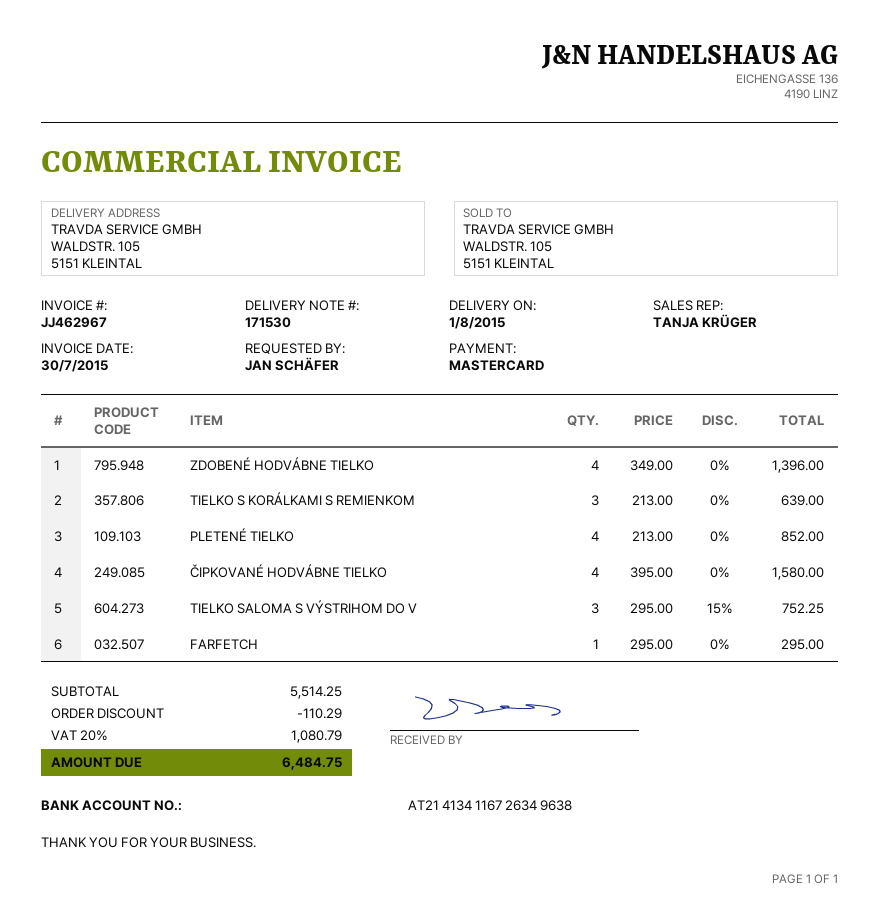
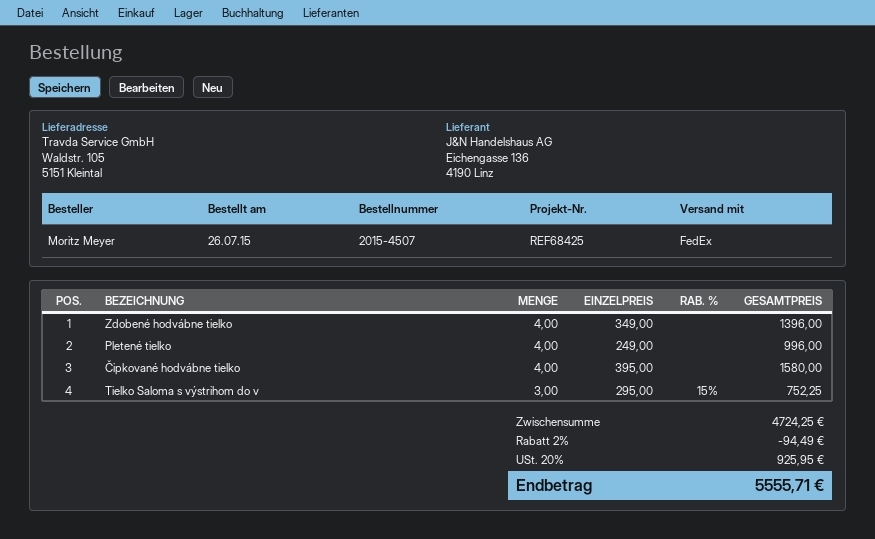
ordered by: JAN SCHÄFER -> Moritz Meyer
TIELKO S KORÁLKAMI S REMIENKOM: 3 x 213.00 = 639.00 -> none
PLETENÉ TIELKO: 4 x 213.00 = 852.00 -> 4 x 249.00 = 996.00
FARFETCH: 1 x 295.00 = 295.00 -> none
subtotal: 5514.25 -> 4724.25
discount: 110.29 -> 94.49
tax: 20% = 1080.79 -> 20% = 925.95
total: 6484.75 -> 5555.71

